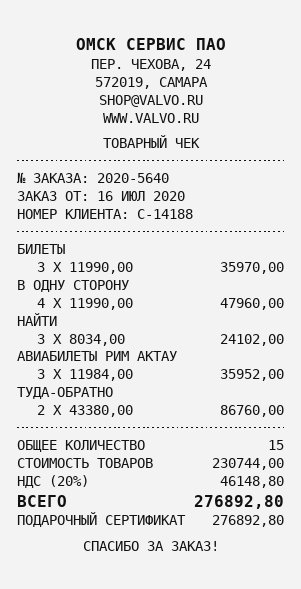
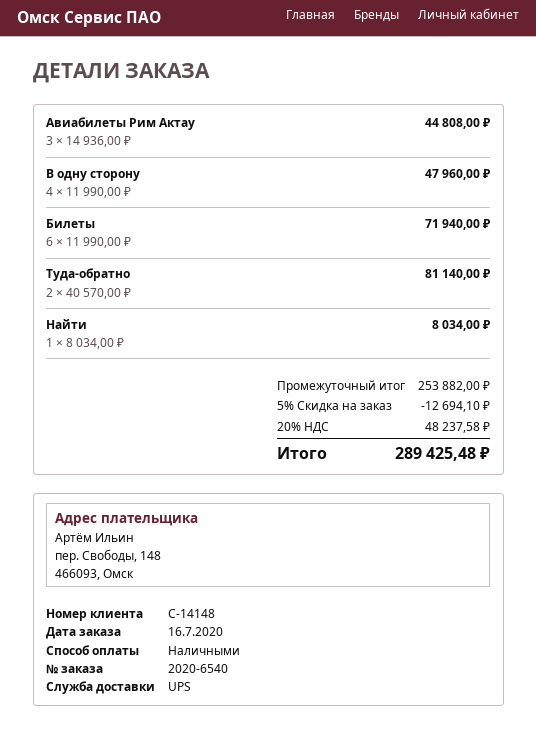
order number: 2020-5640 -> 2020-6540
customer number: C-14188 -> C-14148
payment method: gift card -> cash
БИЛЕТЫ: 3 x 11990.00 = 35970.00 -> 6 x 11990.00 = 71940.00
НАЙТИ: 3 x 8034.00 = 24102.00 -> 1 x 8034.00 = 8034.00
АВИАБИЛЕТЫ РИМ АКТАУ: 3 x 11984.00 = 35952.00 -> 3 x 14936.00 = 44808.00
ТУДА-ОБРАТНО: 2 x 43380.00 = 86760.00 -> 2 x 40570.00 = 81140.00
subtotal: 230744.00 -> 253882.00
discount: none -> 5% = 12694.10
tax: 20% = 46148.80 -> 20% = 48237.58
total: 276892.80 -> 289425.48

